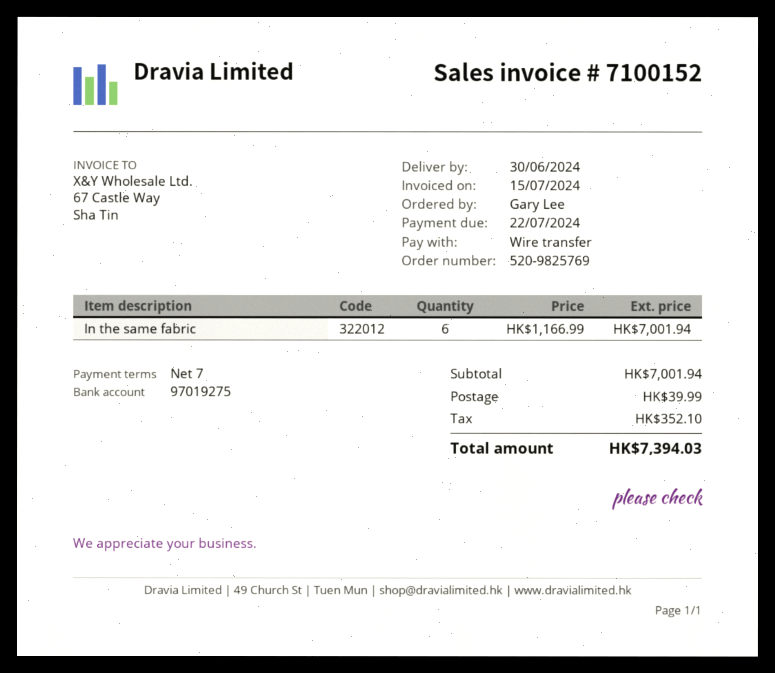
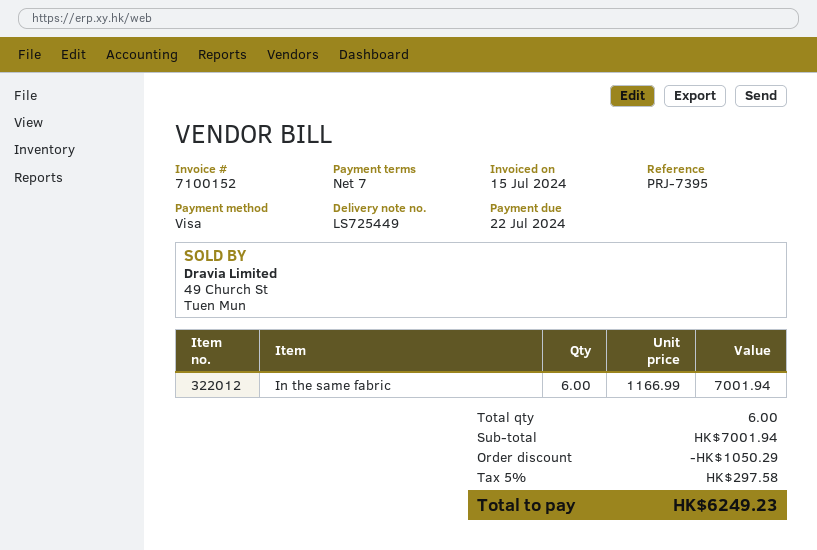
payment method: bank transfer -> Visa
discount: none -> 1050.29
shipping: 39.99 -> none
tax: 352.10 -> 297.58
total: 7394.03 -> 6249.23

